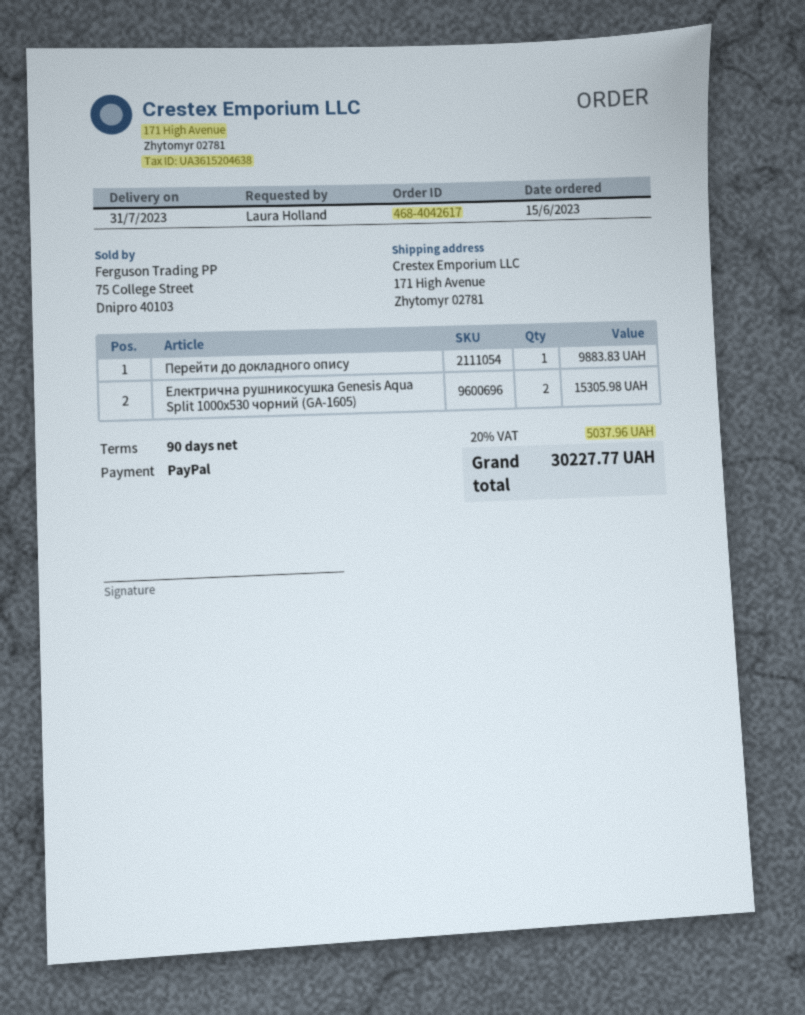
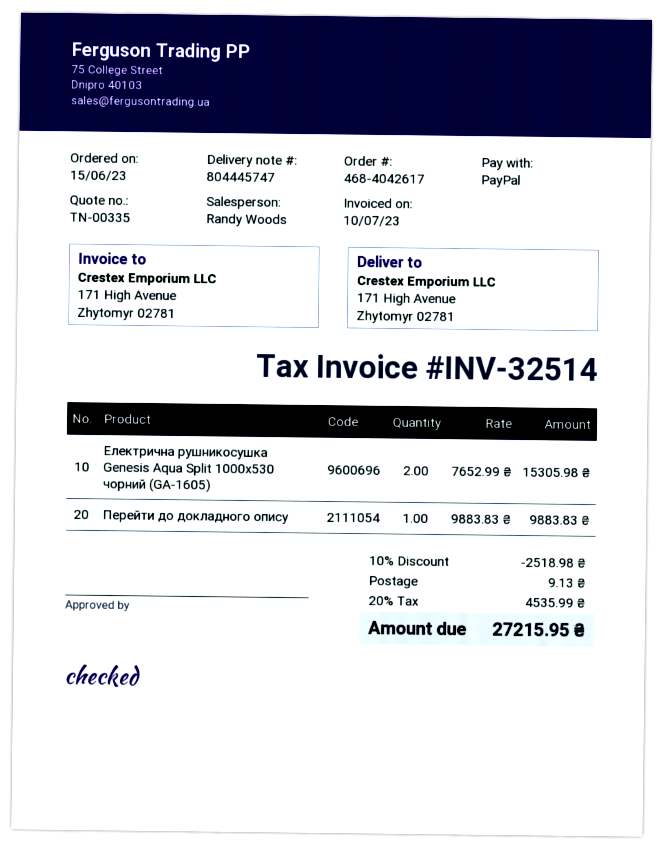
discount: none -> 10% = 2518.98
shipping: none -> 9.13
tax: 20% = 5037.96 -> 20% = 4535.99
total: 30227.77 -> 27215.95

